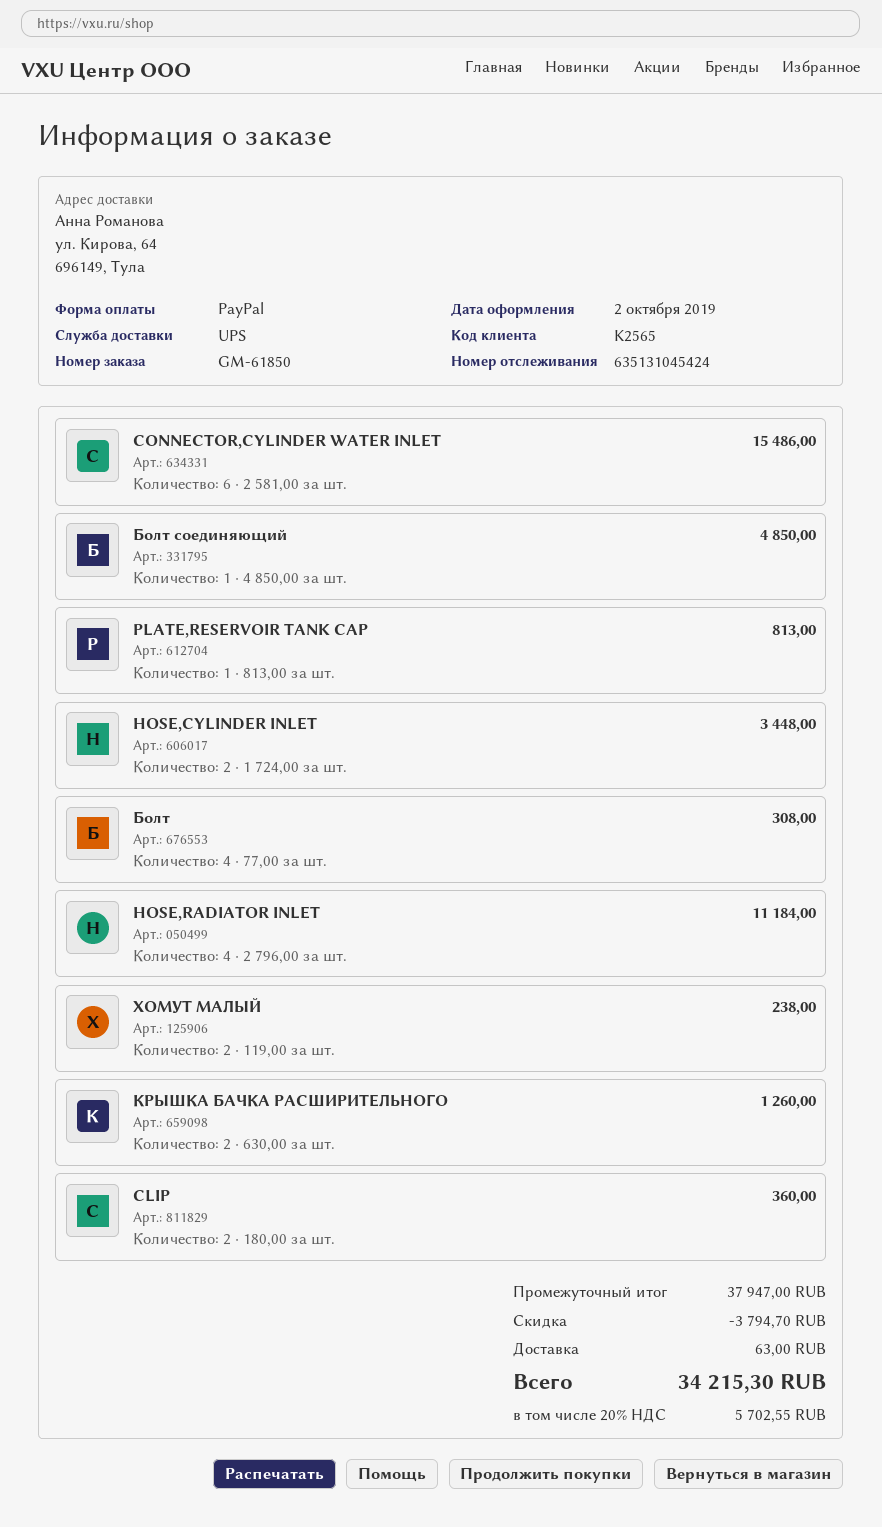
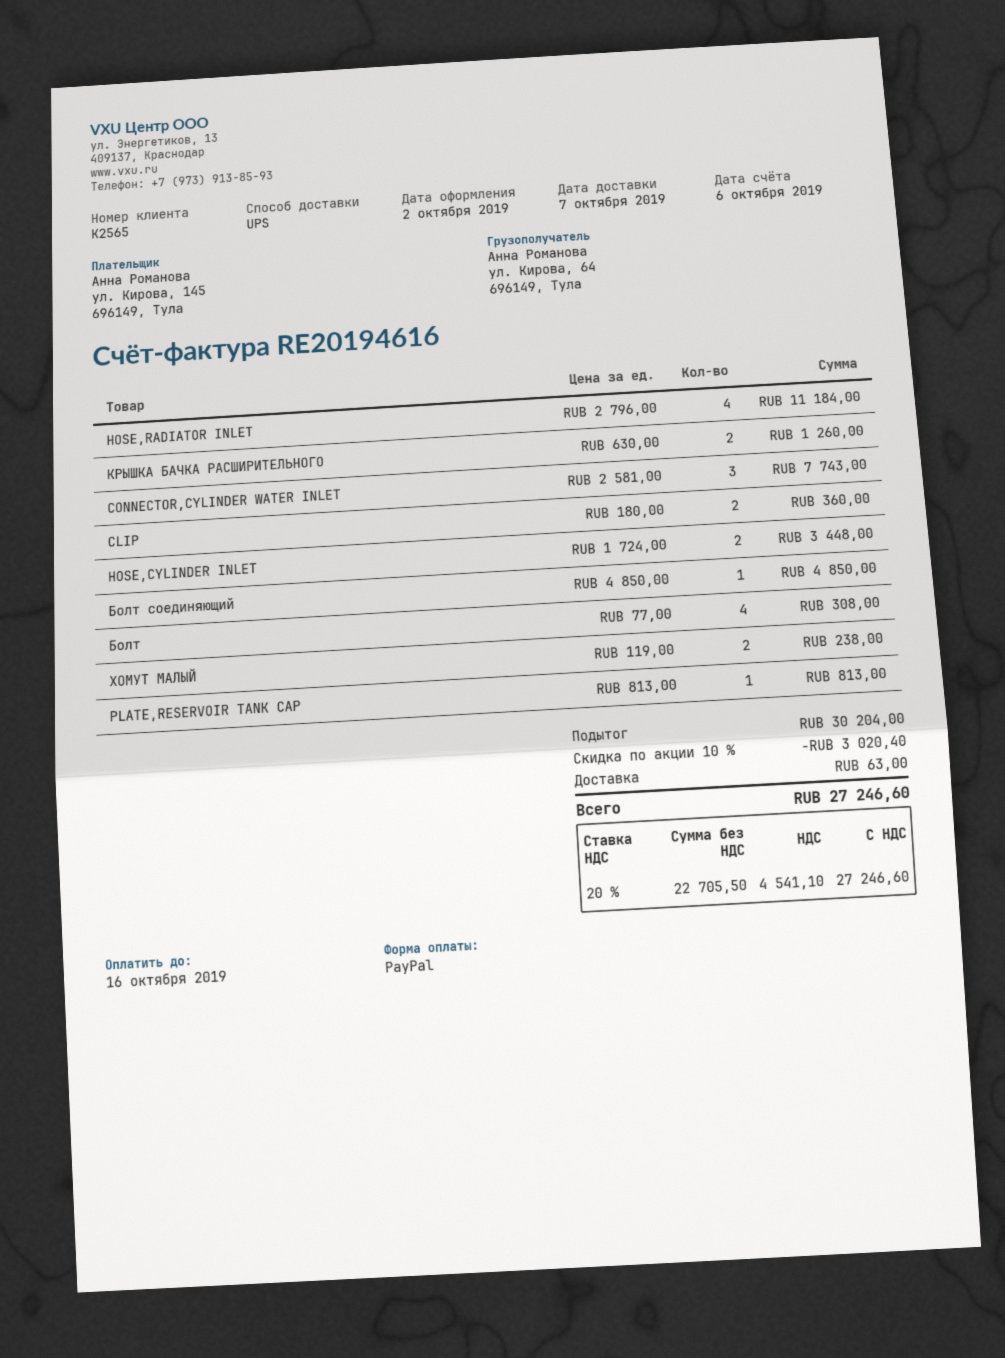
CONNECTOR,CYLINDER WATER INLET: 6 x 2581.00 = 15486.00 -> 3 x 2581.00 = 7743.00
subtotal: 37947.00 -> 30204.00
discount: 3794.70 -> 3020.40
tax: 20% = 5702.55 -> 20% = 4541.10
total: 34215.30 -> 27246.60

